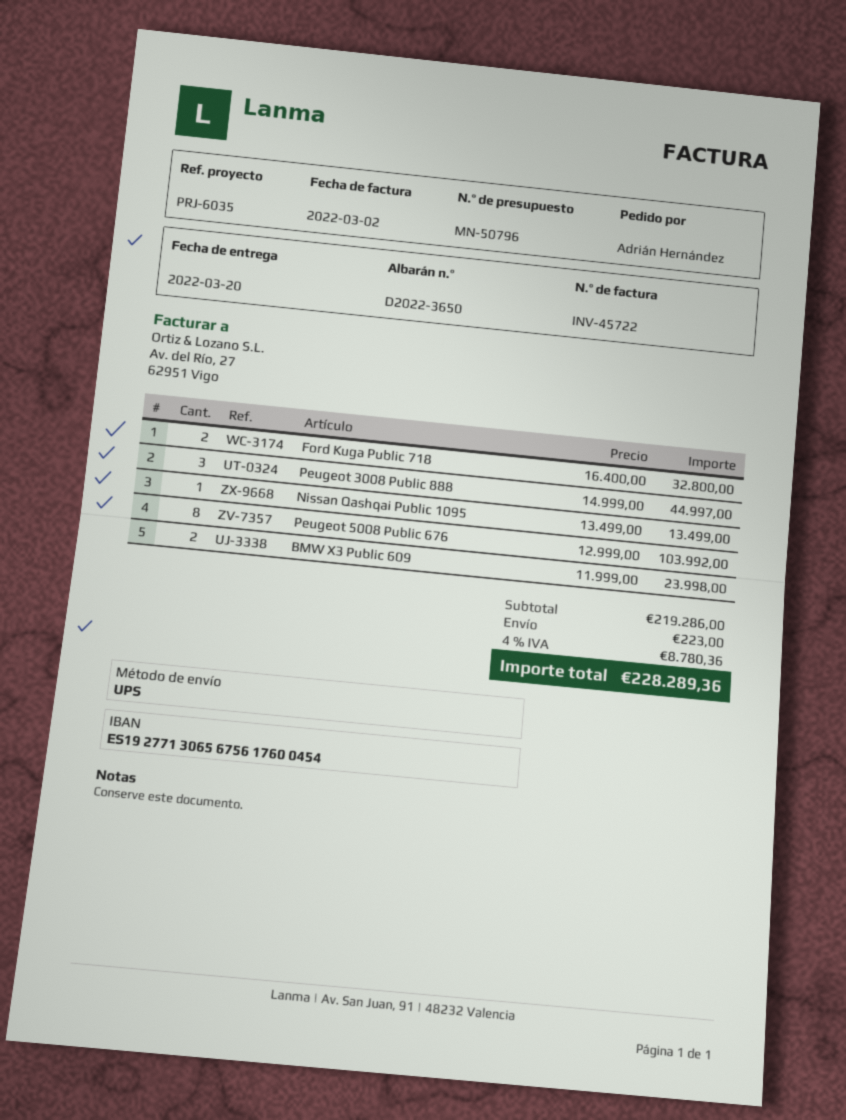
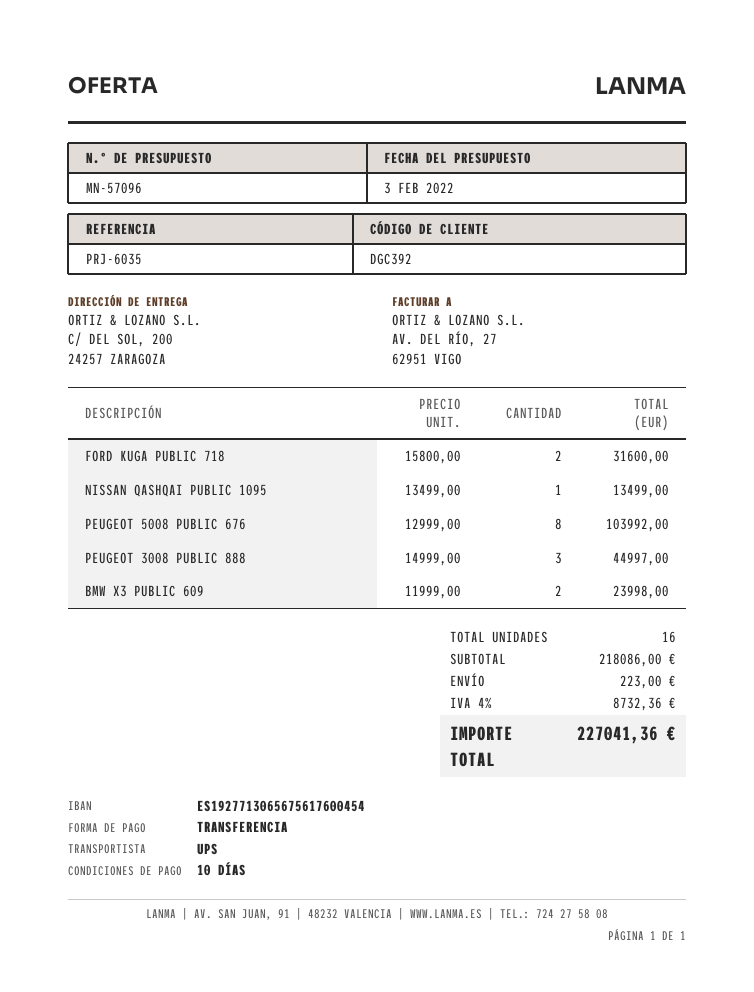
quote number: MN-50796 -> MN-57096
Ford Kuga Public 718: 2 x 16400.00 = 32800.00 -> 2 x 15800.00 = 31600.00
subtotal: 219286.00 -> 218086.00
tax: 4% = 8780.36 -> 4% = 8732.36
total: 228289.36 -> 227041.36

